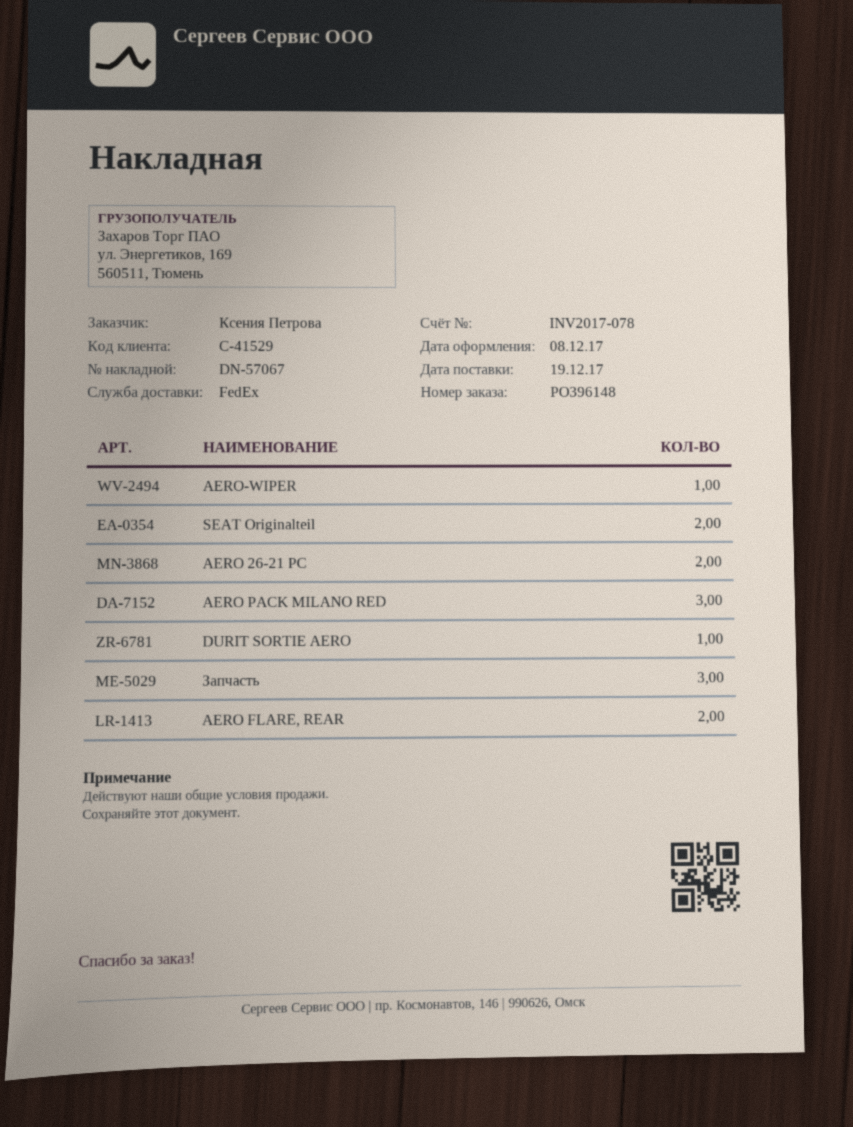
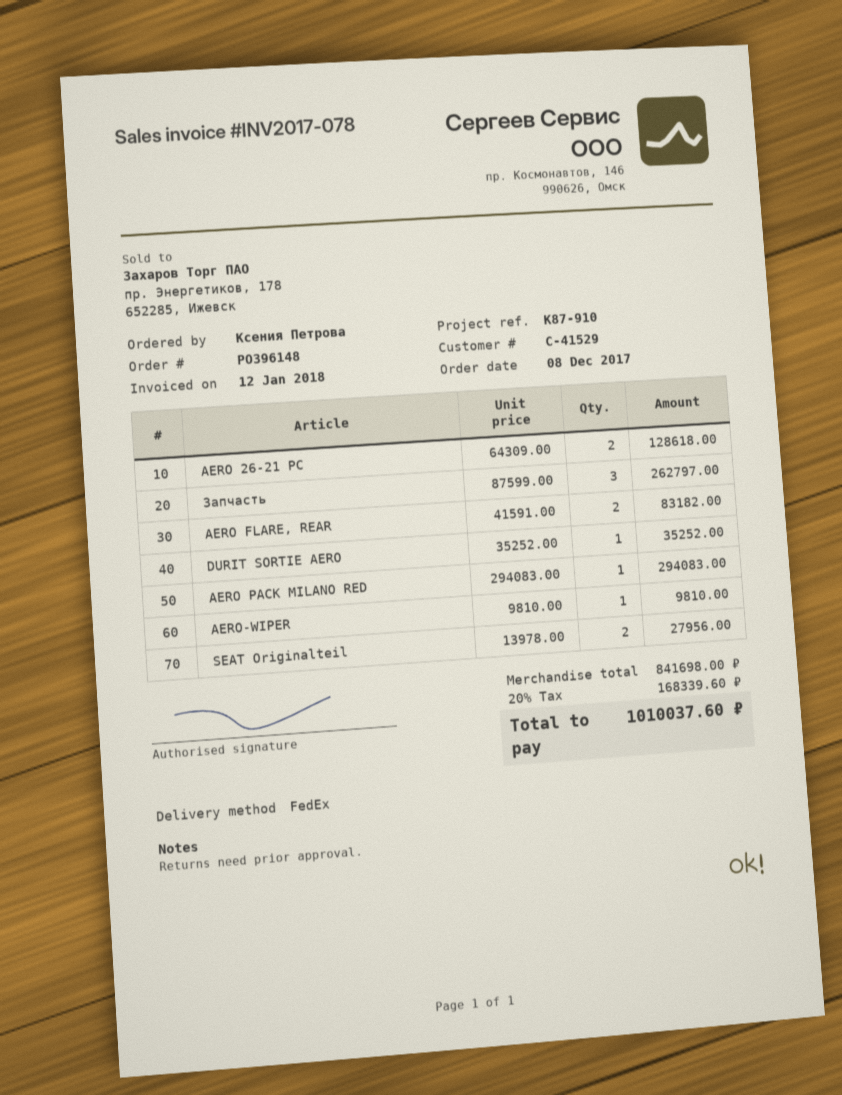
AERO PACK MILANO RED: 3 -> 1

